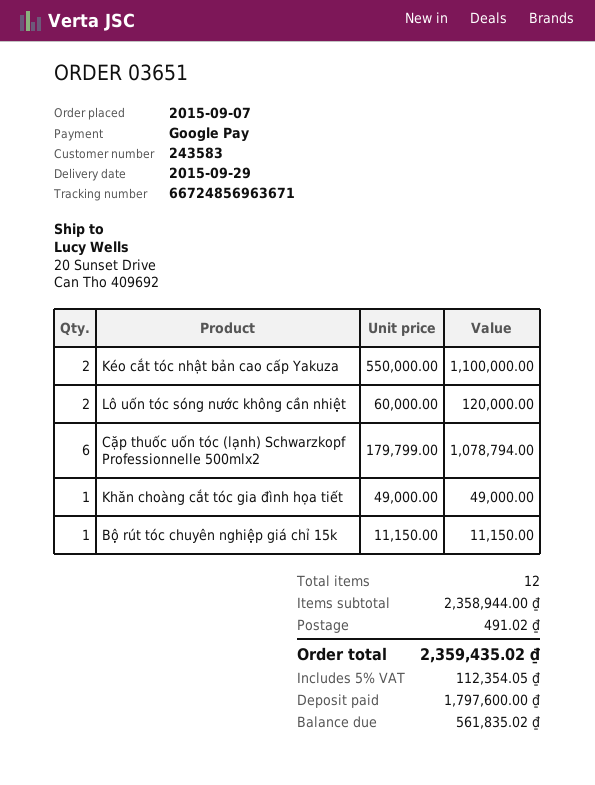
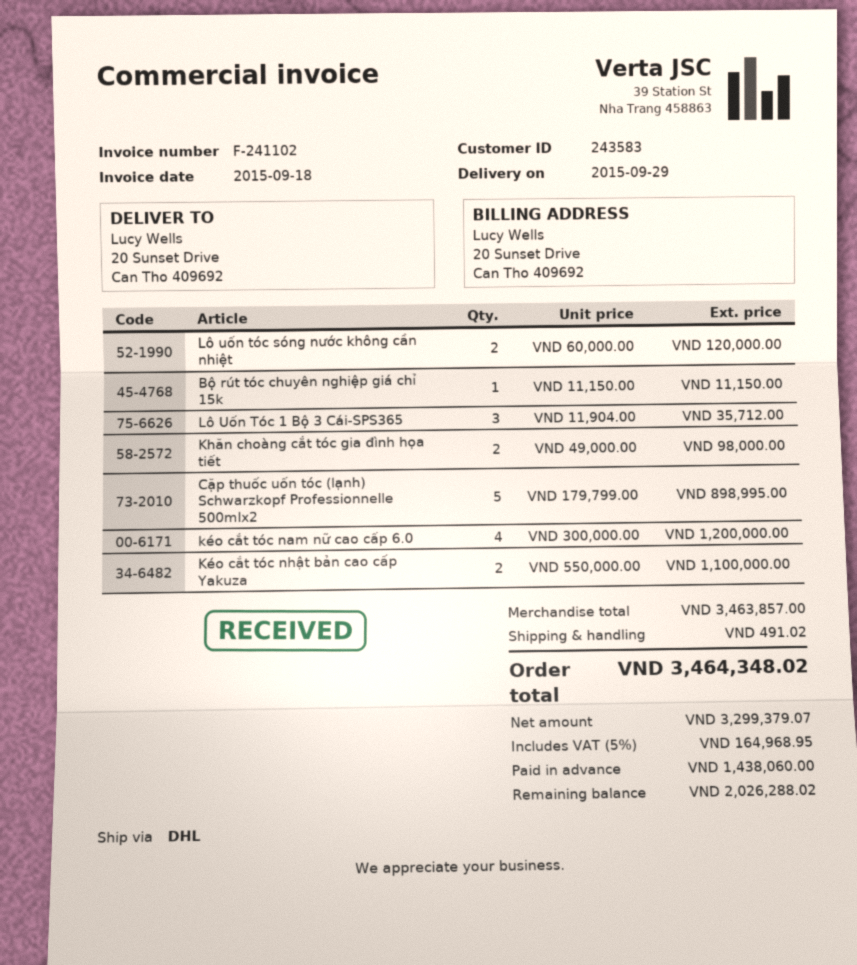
Cặp thuốc uốn tóc (lạnh) Schwarzkopf Professionnelle 500mlx2: 6 x 179799.00 = 1078794.00 -> 5 x 179799.00 = 898995.00
Khăn choàng cắt tóc gia đình họa tiết: 1 x 49000.00 = 49000.00 -> 2 x 49000.00 = 98000.00
Lô Uốn Tóc 1 Bộ 3 Cái-SPS365: none -> 3 x 11904.00 = 35712.00
kéo cắt tóc nam nữ cao cấp 6.0: none -> 4 x 300000.00 = 1200000.00
subtotal: 2358944.00 -> 3463857.00
tax: 5% = 112354.05 -> 5% = 164968.95
total: 2359435.02 -> 3464348.02
deposit: 1797600.00 -> 1438060.00
balance: 561835.02 -> 2026288.02

